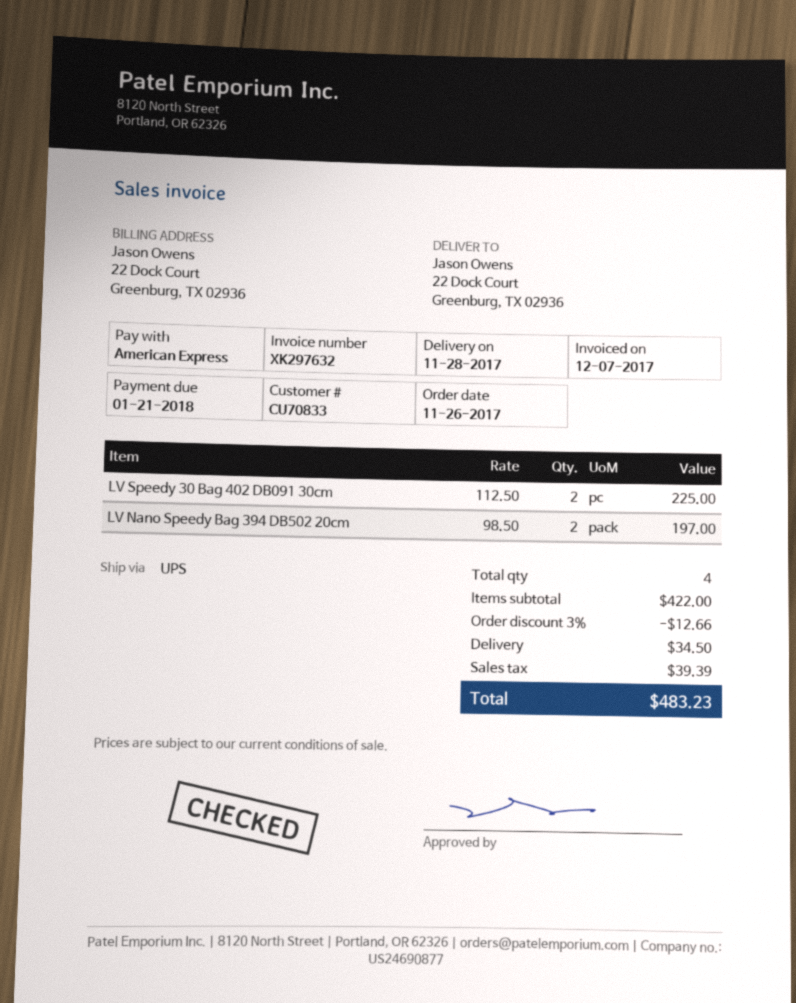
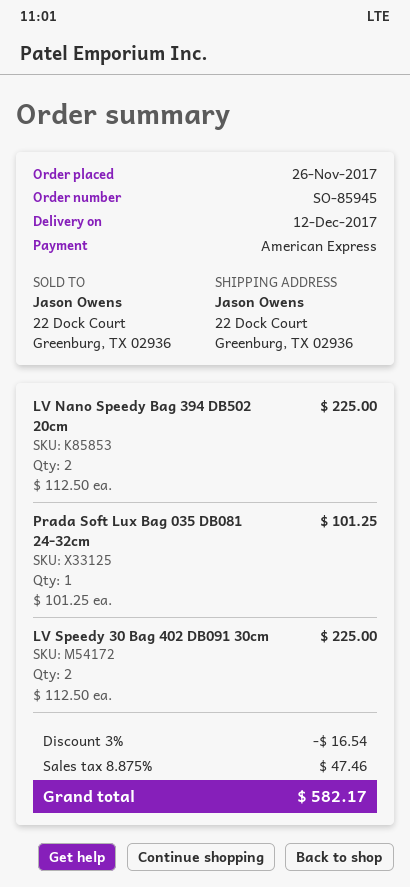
delivery date: 2017-11-28 -> 2017-12-12
LV Nano Speedy Bag 394 DB502 20cm: 2 x 98.50 = 197.00 -> 2 x 112.50 = 225.00
Prada Soft Lux Bag 035 DB081 24-32cm: none -> 1 x 101.25 = 101.25
discount: 3% = 12.66 -> 3% = 16.54
shipping: 34.50 -> none
tax: 39.39 -> 47.46
total: 483.23 -> 582.17

